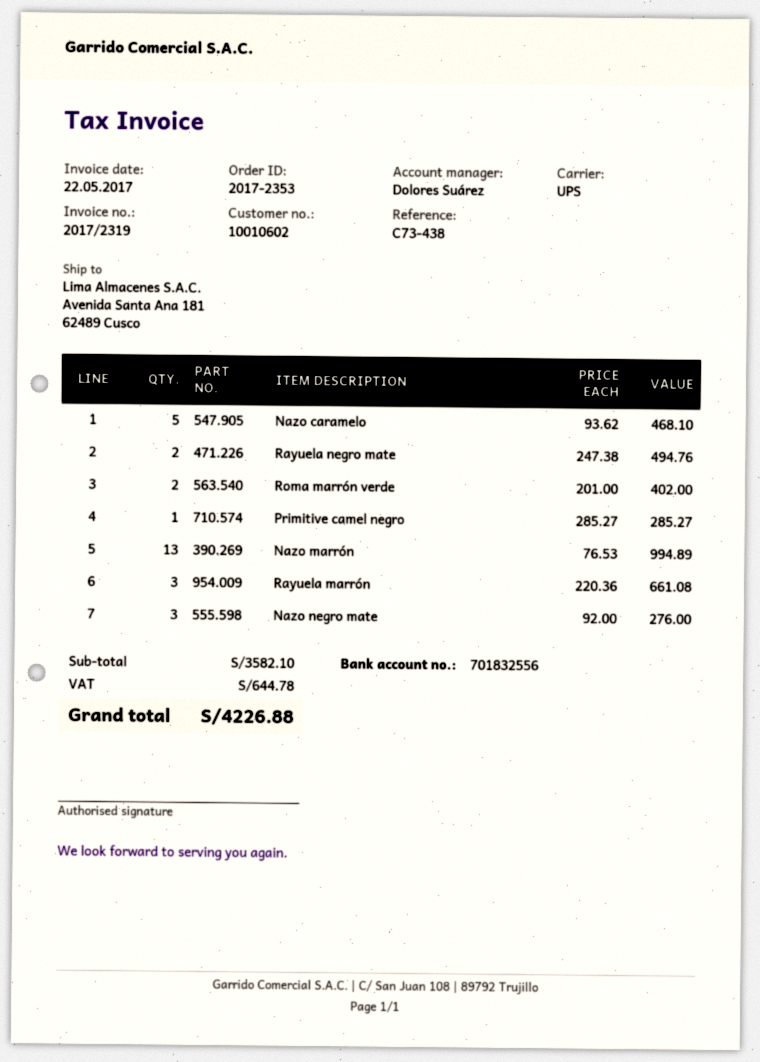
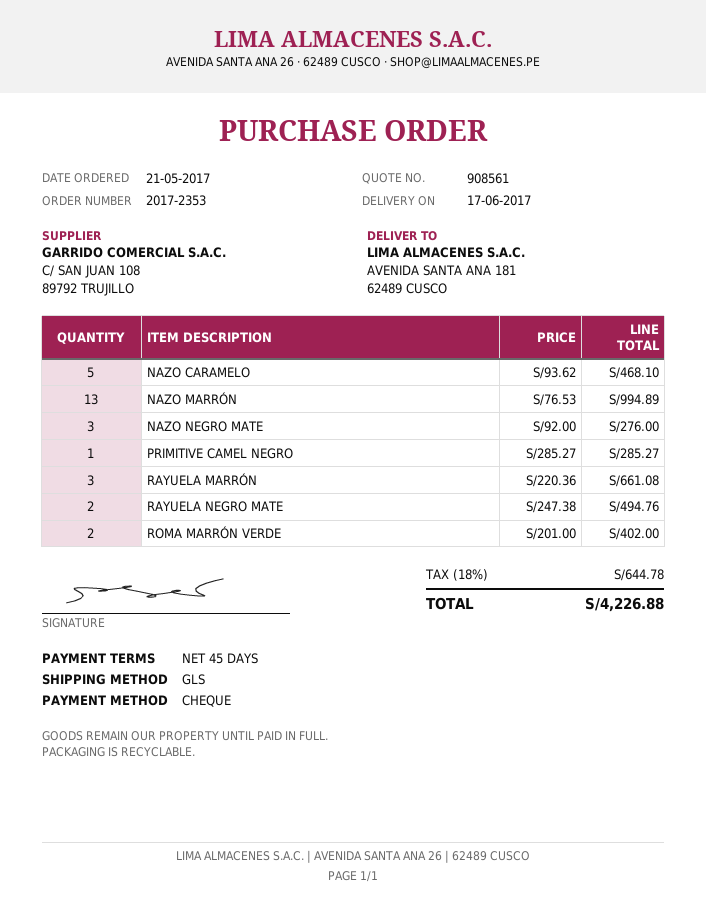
shipping method: UPS -> GLS

